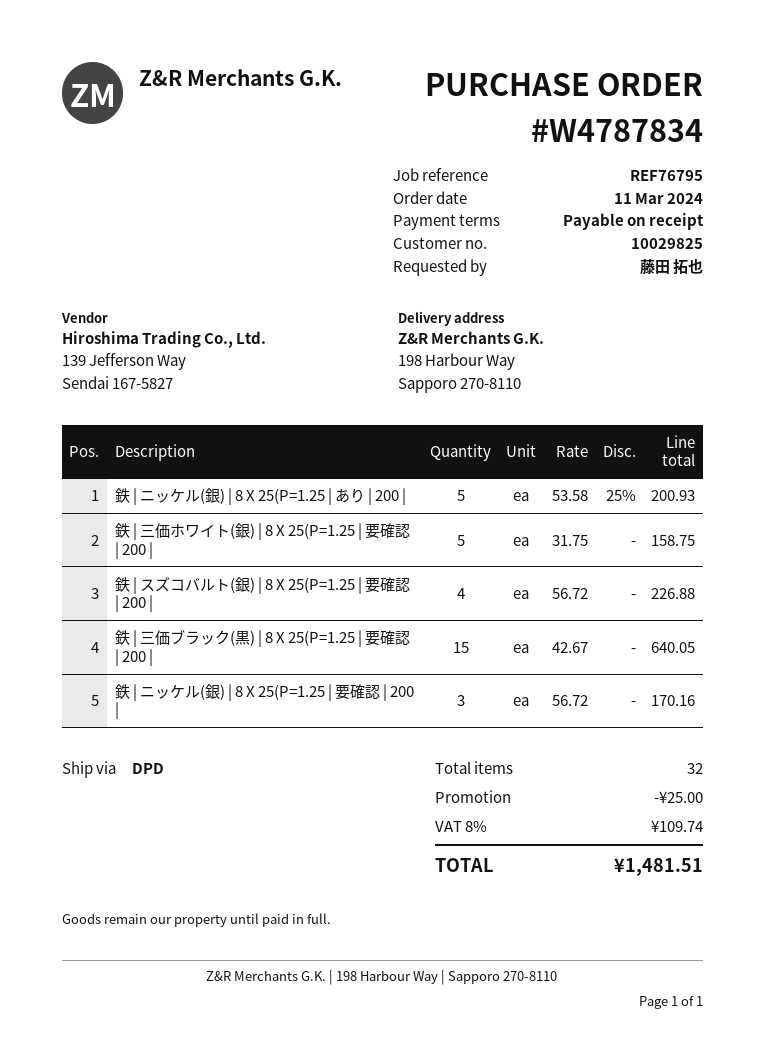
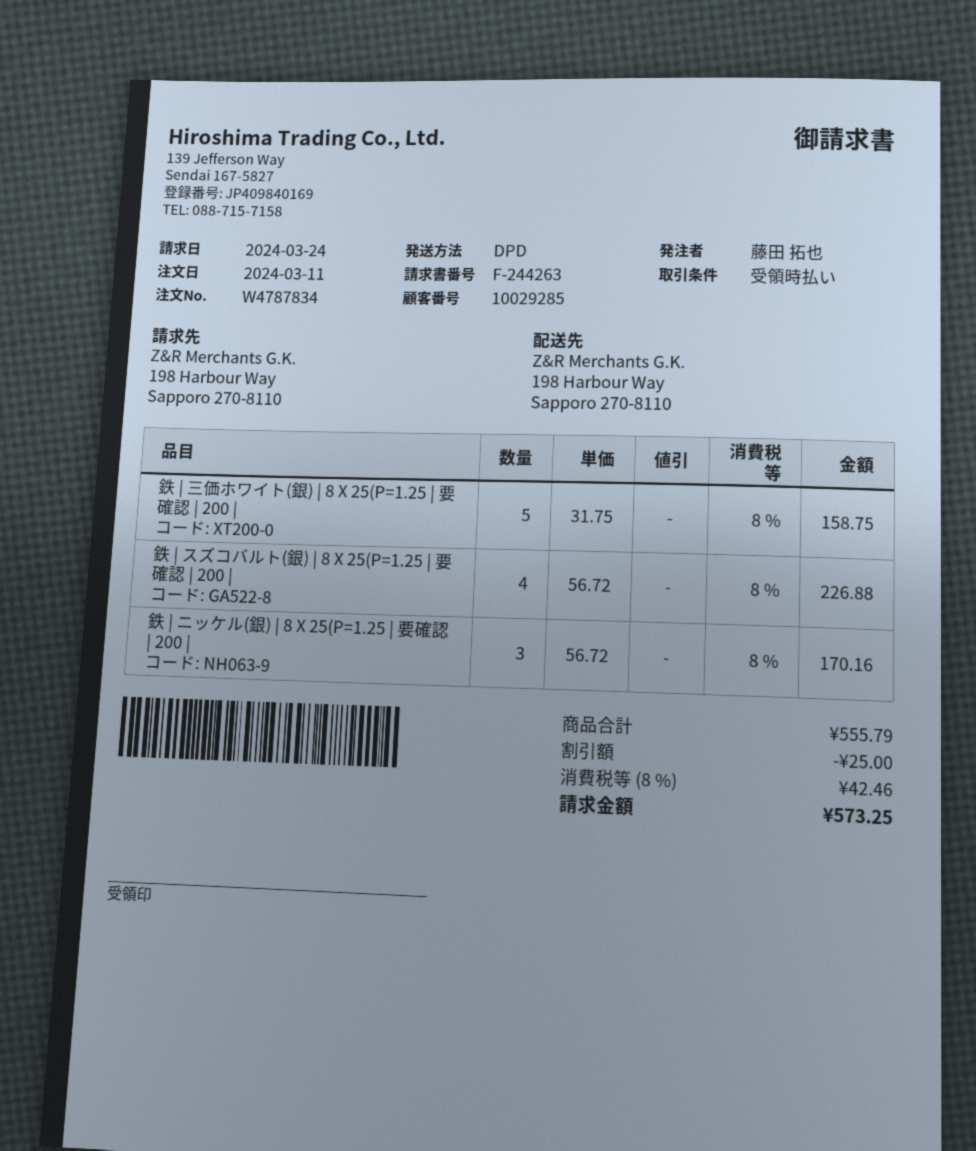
customer number: 10029825 -> 10029285
鉄 | ニッケル(銀) | 8 X 25(P=1.25 | あり | 200 |: 5 x 53.58 - 25% = 200.93 -> none
鉄 | 三価ブラック(黒) | 8 X 25(P=1.25 | 要確認 | 200 |: 15 x 42.67 = 640.05 -> none
tax: 8% = 109.74 -> 8% = 42.46
total: 1481.51 -> 573.25

